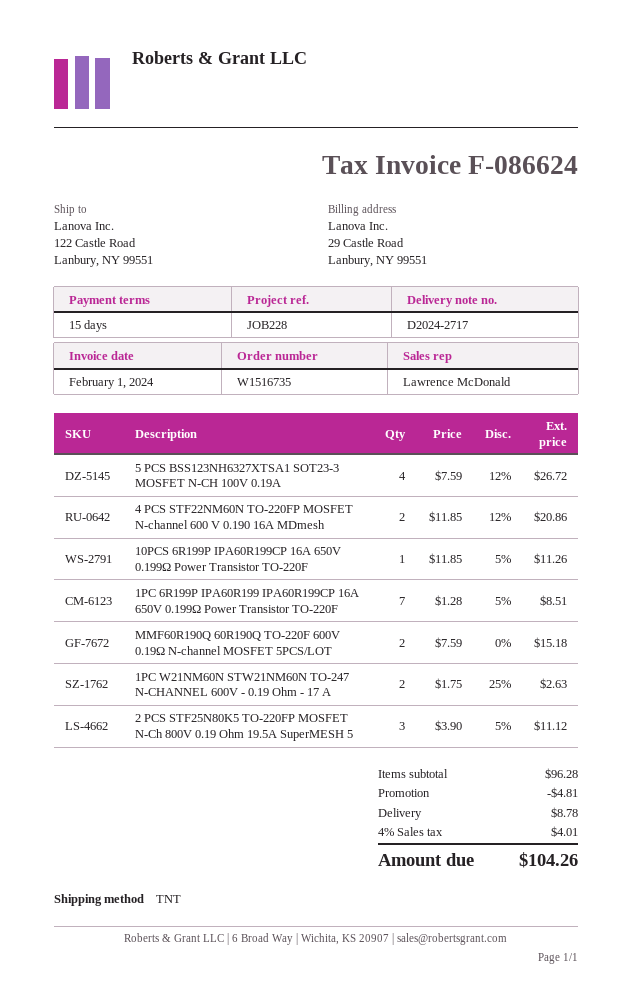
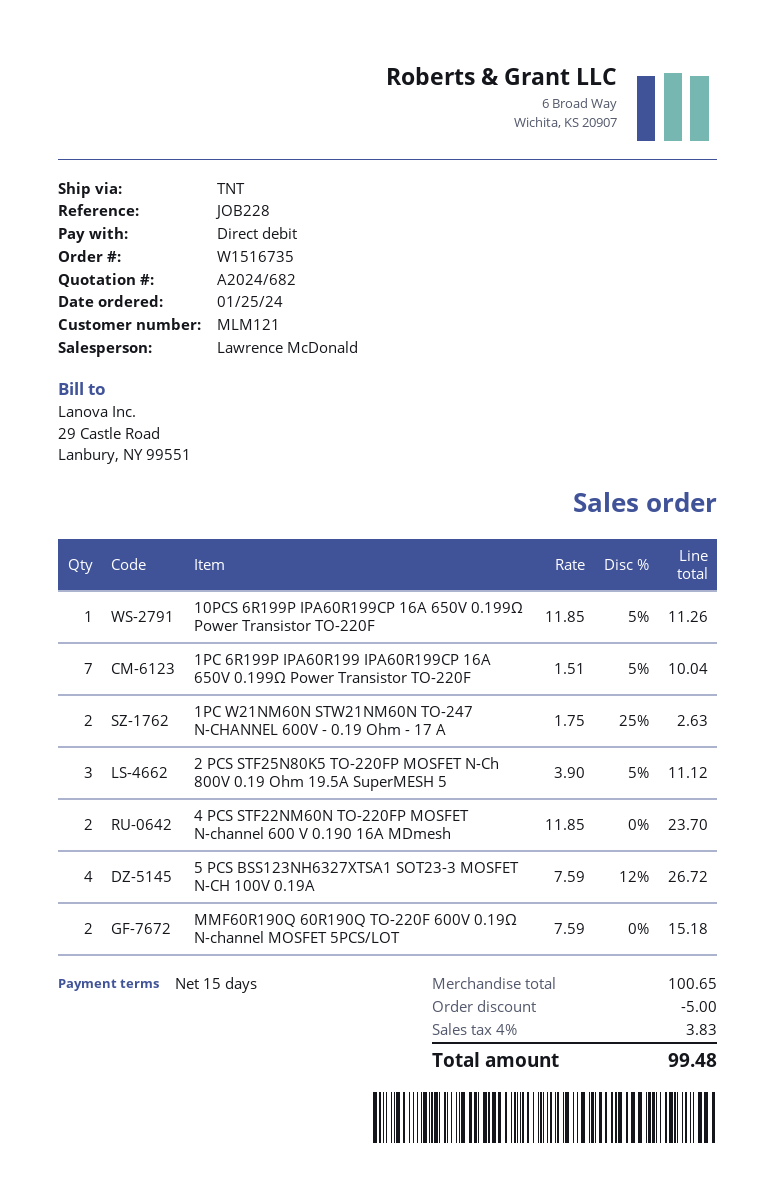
4 PCS STF22NM60N TO-220FP MOSFET N-channel 600 V 0.190 16A MDmesh: 2 x 11.85 - 12% = 20.86 -> 2 x 11.85 = 23.70
1PC 6R199P IPA60R199 IPA60R199CP 16A 650V 0.199Ω Power Transistor TO-220F: 7 x 1.28 - 5% = 8.51 -> 7 x 1.51 - 5% = 10.04
subtotal: 96.28 -> 100.65
discount: 4.81 -> 5.00
shipping: 8.78 -> none
tax: 4% = 4.01 -> 4% = 3.83
total: 104.26 -> 99.48

